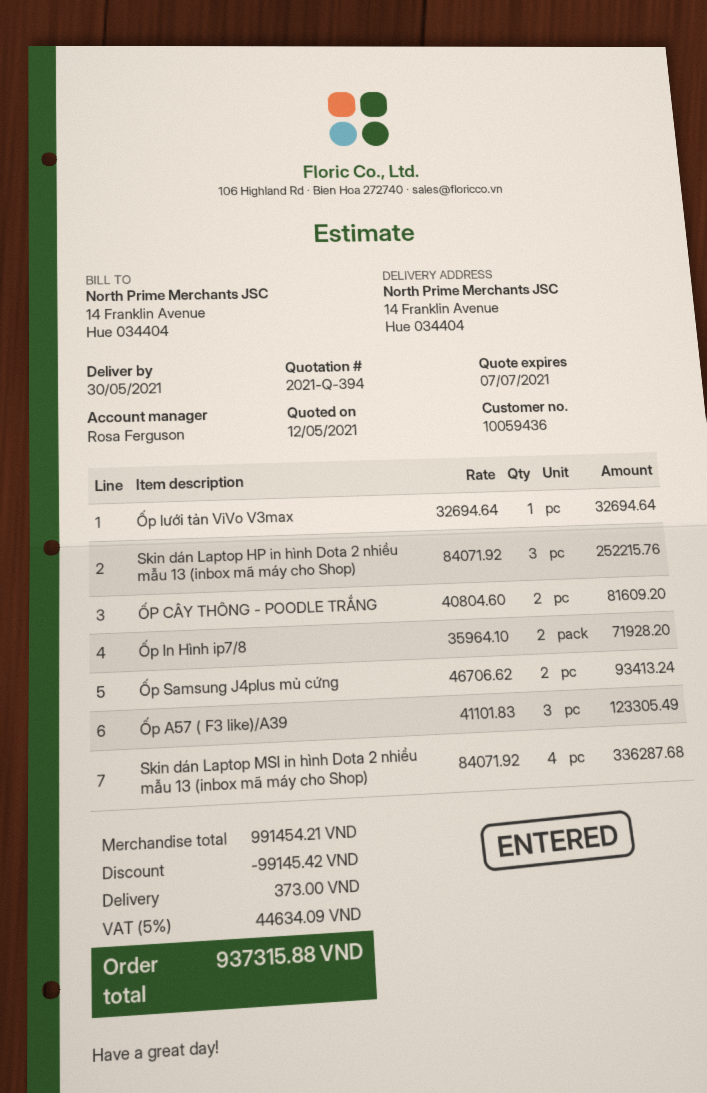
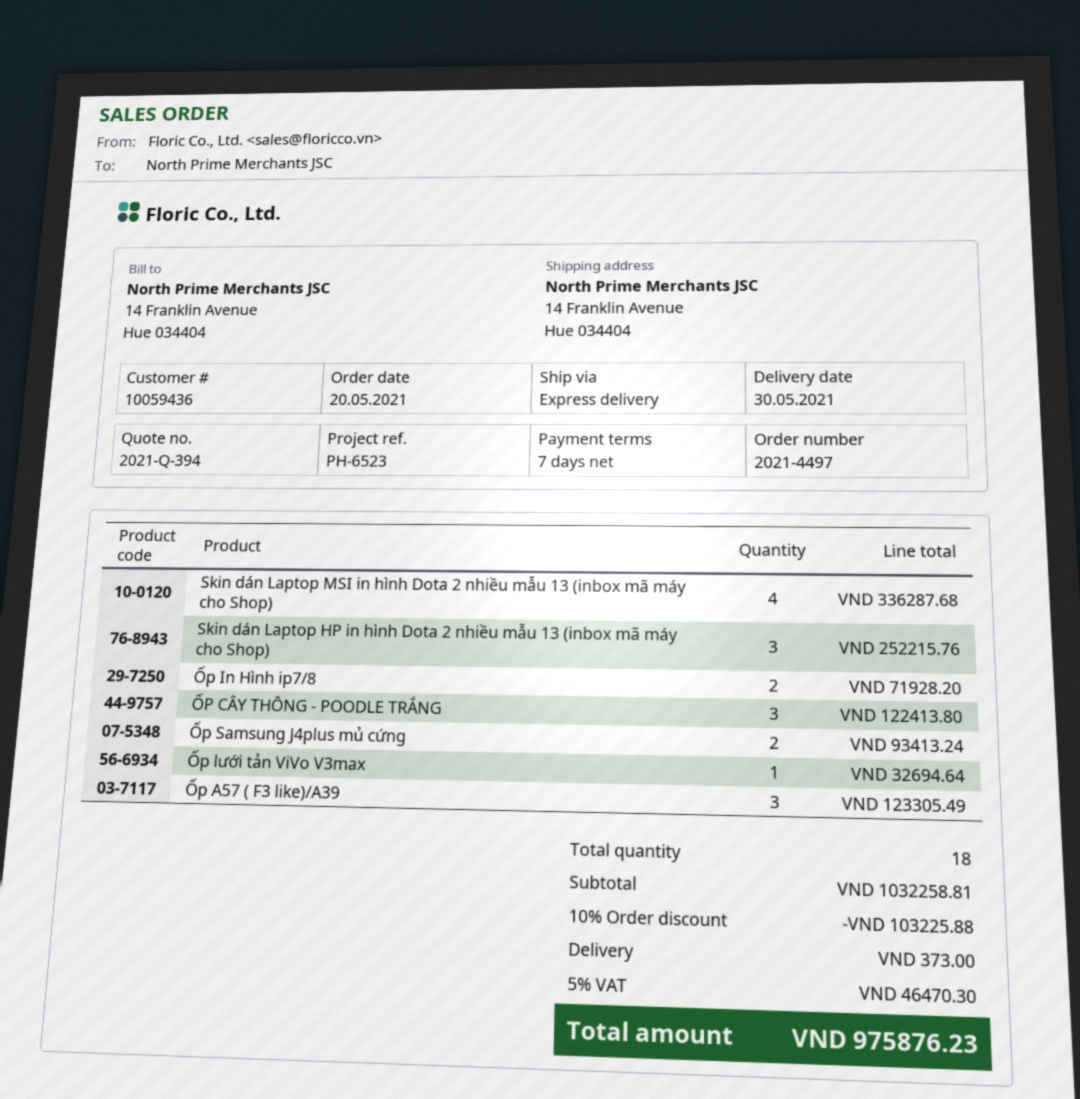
ỐP CÂY THÔNG - POODLE TRẮNG: 2 for 81609.20 -> 3 for 122413.80
subtotal: 991454.21 -> 1032258.81
discount: 99145.42 -> 103225.88
tax: 5% = 44634.09 -> 5% = 46470.30
total: 937315.88 -> 975876.23

